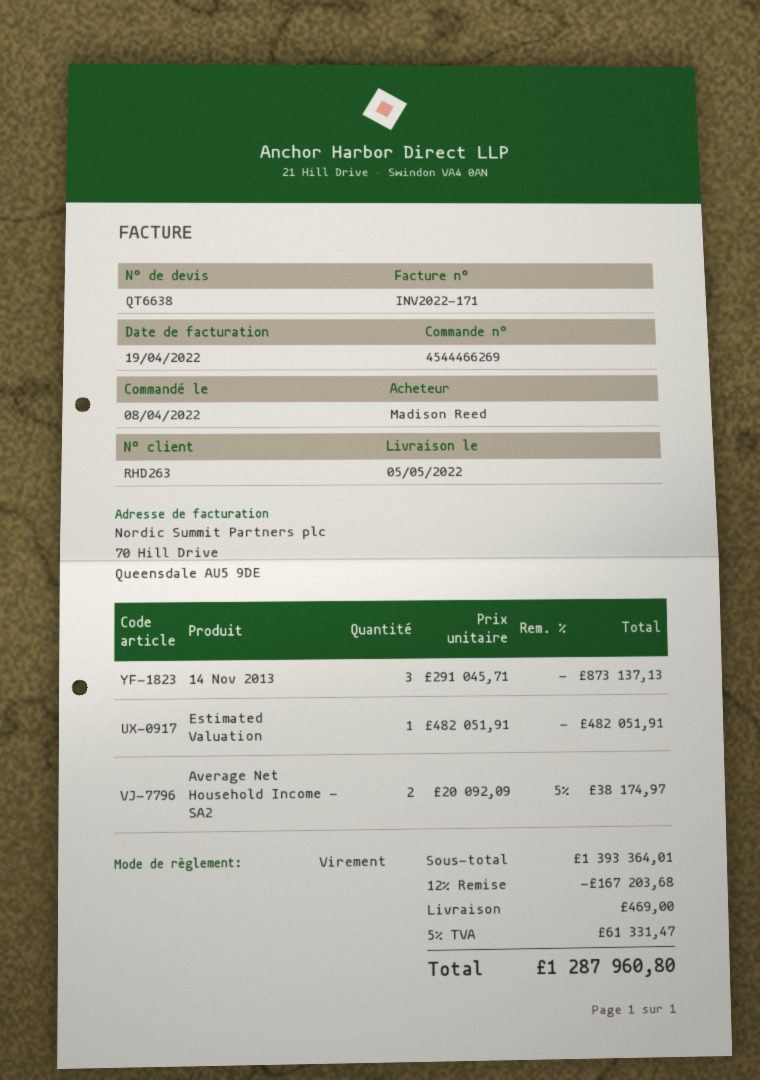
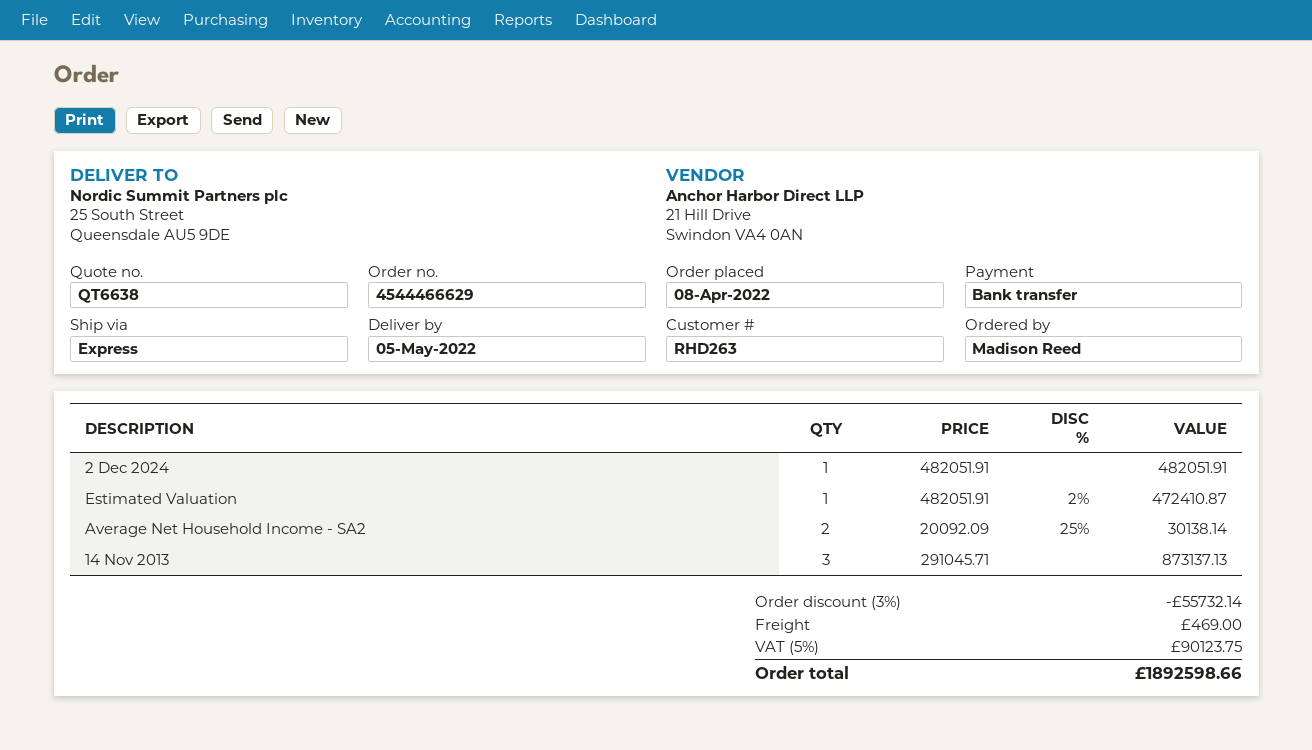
order number: 4544466269 -> 4544466629
Estimated Valuation: 1 x 482051.91 = 482051.91 -> 1 x 482051.91 - 2% = 472410.87
Average Net Household Income - SA2: 2 x 20092.09 - 5% = 38174.97 -> 2 x 20092.09 - 25% = 30138.14
2 Dec 2024: none -> 1 x 482051.91 = 482051.91
discount: 12% = 167203.68 -> 3% = 55732.14
tax: 5% = 61331.47 -> 5% = 90123.75
total: 1287960.80 -> 1892598.66

